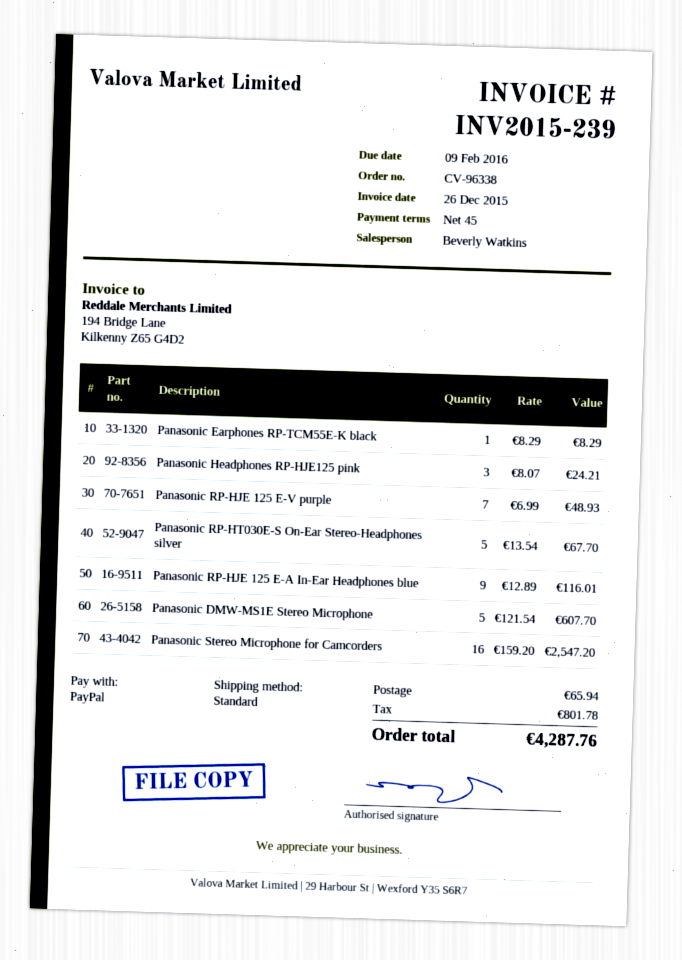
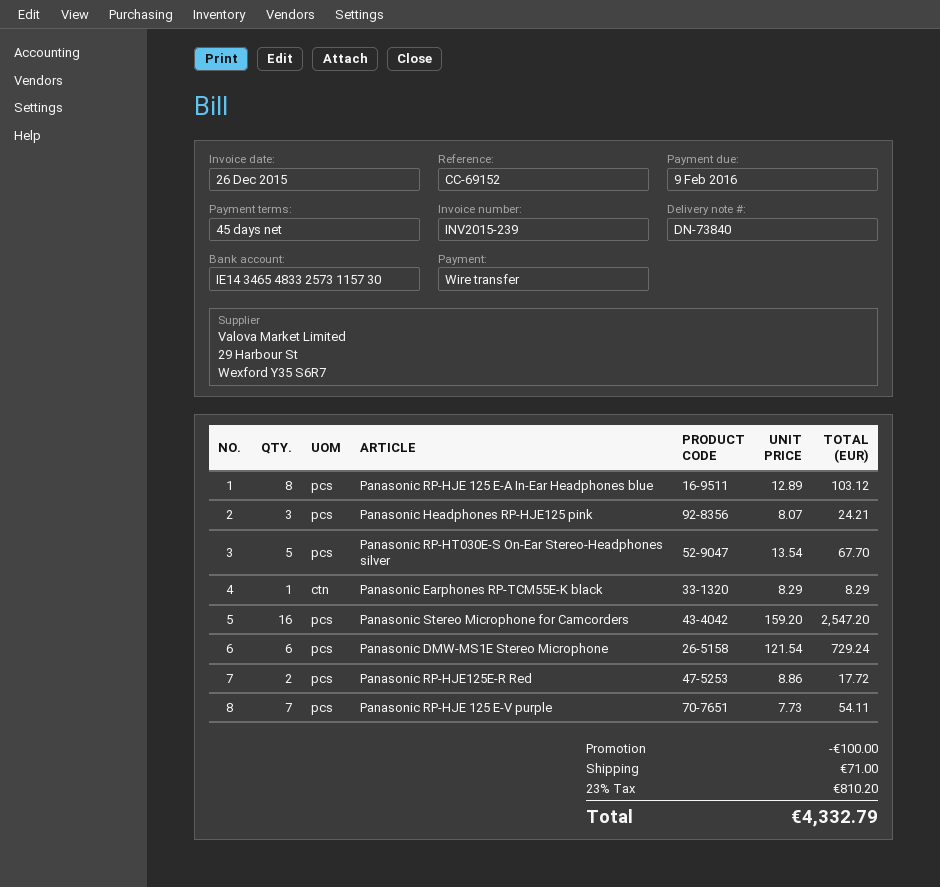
payment method: PayPal -> bank transfer
Panasonic RP-HJE 125 E-V purple: 7 x 6.99 = 48.93 -> 7 x 7.73 = 54.11
Panasonic RP-HJE 125 E-A In-Ear Headphones blue: 9 x 12.89 = 116.01 -> 8 x 12.89 = 103.12
Panasonic DMW-MS1E Stereo Microphone: 5 x 121.54 = 607.70 -> 6 x 121.54 = 729.24
Panasonic RP-HJE125E-R Red: none -> 2 x 8.86 = 17.72
discount: none -> 100.00
shipping: 65.94 -> 71.00
tax: 801.78 -> 810.20
total: 4287.76 -> 4332.79

